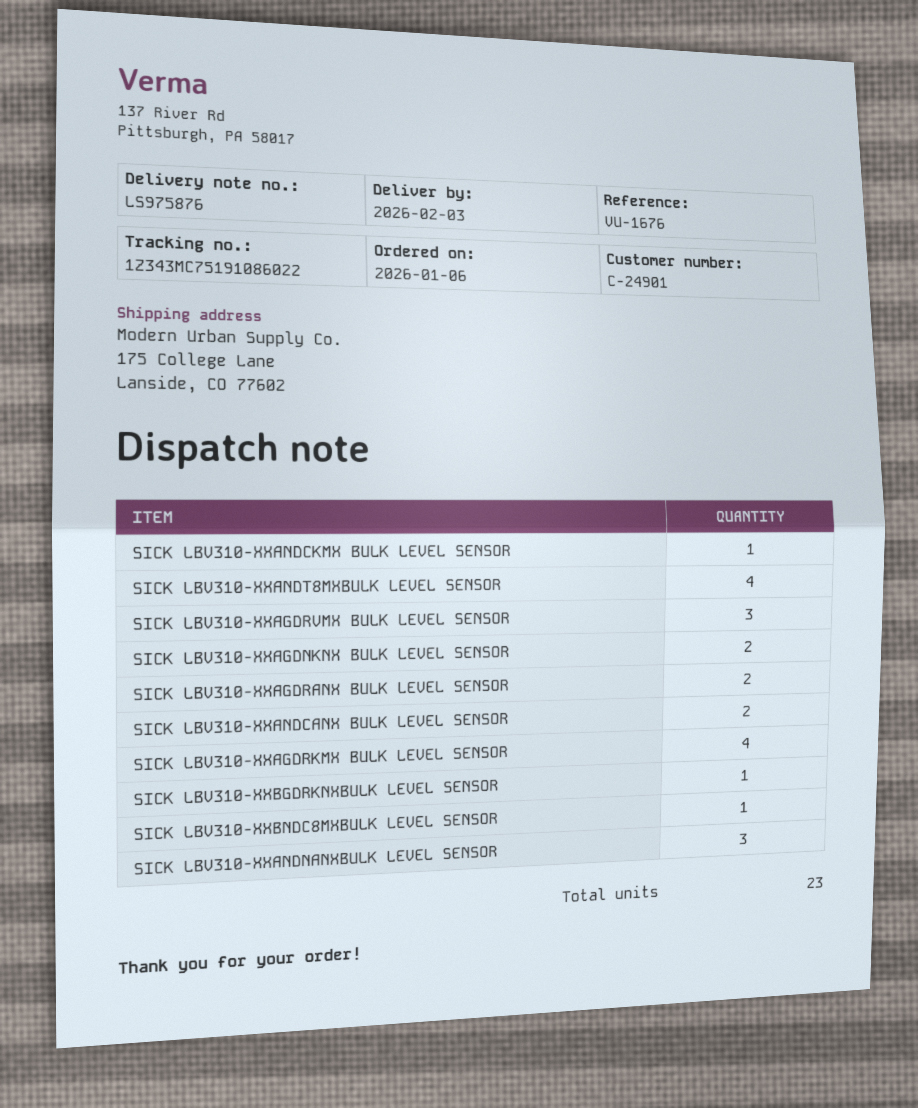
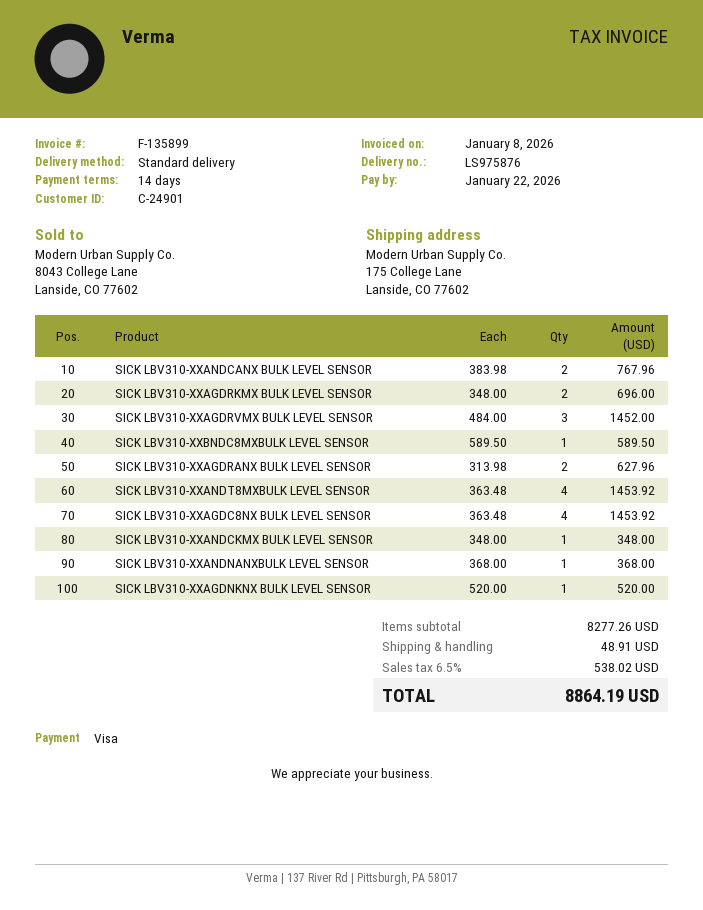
SICK LBV310-XXAGDNKNX BULK LEVEL SENSOR: 2 -> 1
SICK LBV310-XXAGDRKMX BULK LEVEL SENSOR: 4 -> 2
SICK LBV310-XXBGDRKNXBULK LEVEL SENSOR: 1 -> none
SICK LBV310-XXANDNANXBULK LEVEL SENSOR: 3 -> 1
SICK LBV310-XXAGDC8NX BULK LEVEL SENSOR: none -> 4

